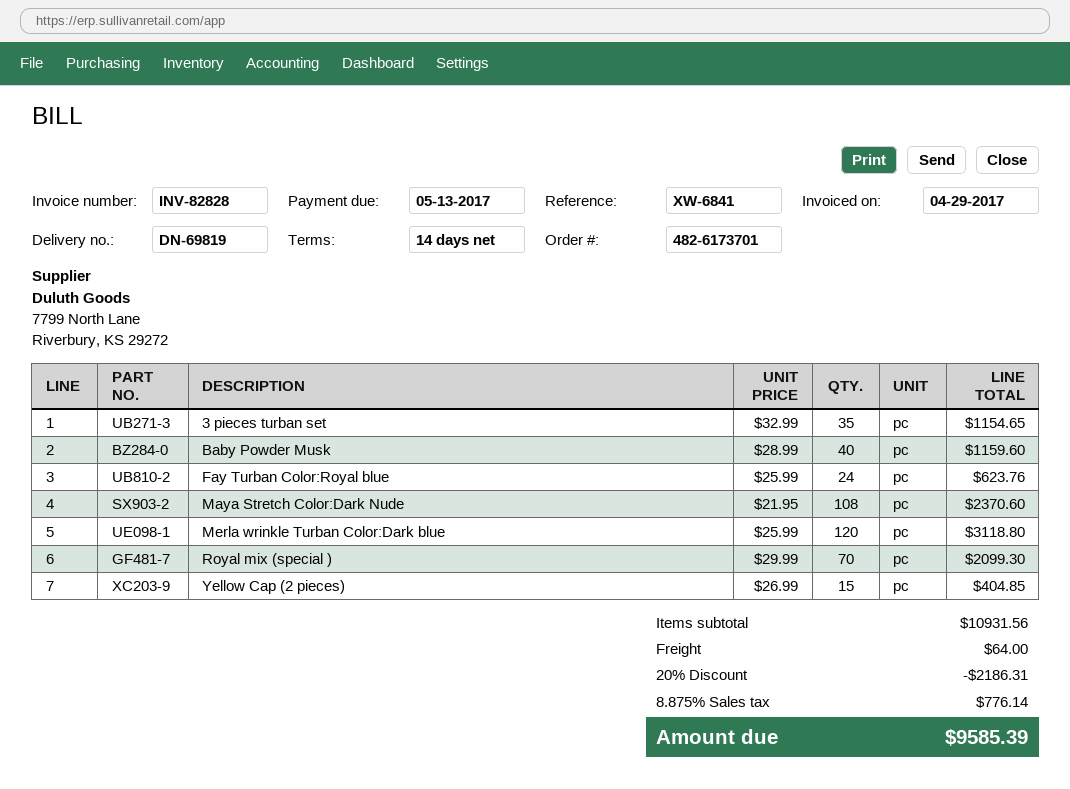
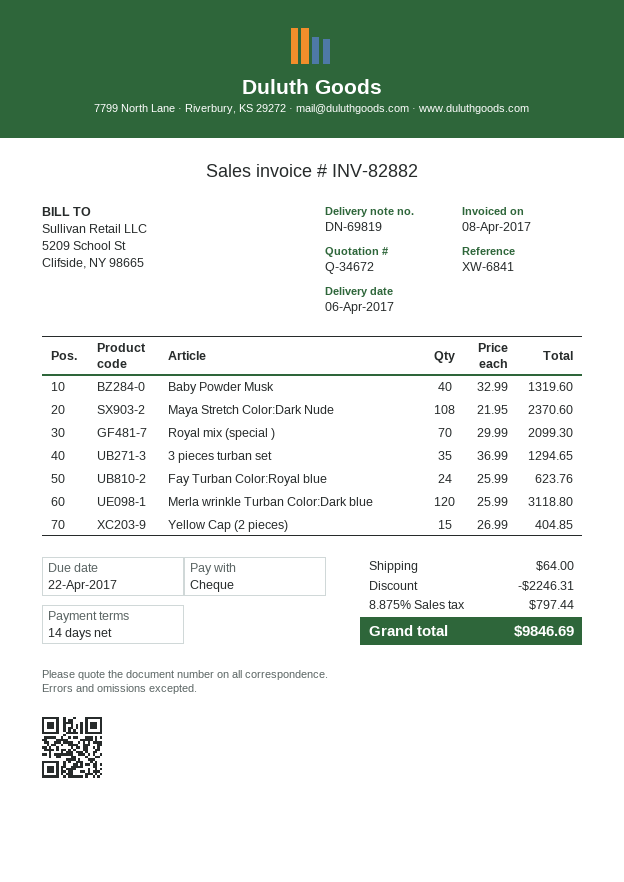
invoice number: INV-82828 -> INV-82882
invoice date: 2017-04-29 -> 2017-04-08
due date: 2017-05-13 -> 2017-04-22
3 pieces turban set: 35 x 32.99 = 1154.65 -> 35 x 36.99 = 1294.65
Baby Powder Musk: 40 x 28.99 = 1159.60 -> 40 x 32.99 = 1319.60
discount: 2186.31 -> 2246.31
tax: 8.875% = 776.14 -> 8.875% = 797.44
total: 9585.39 -> 9846.69

